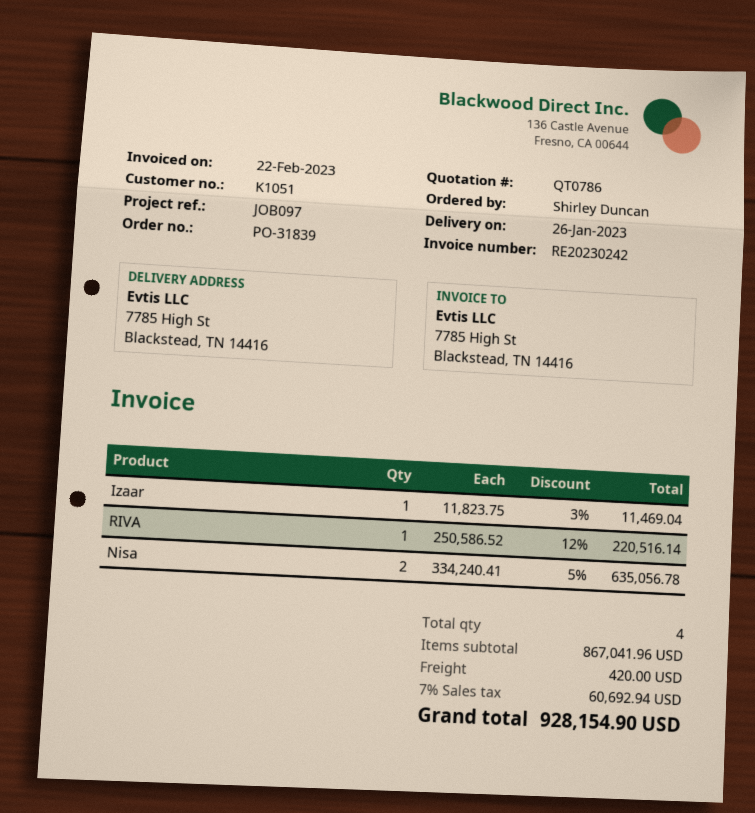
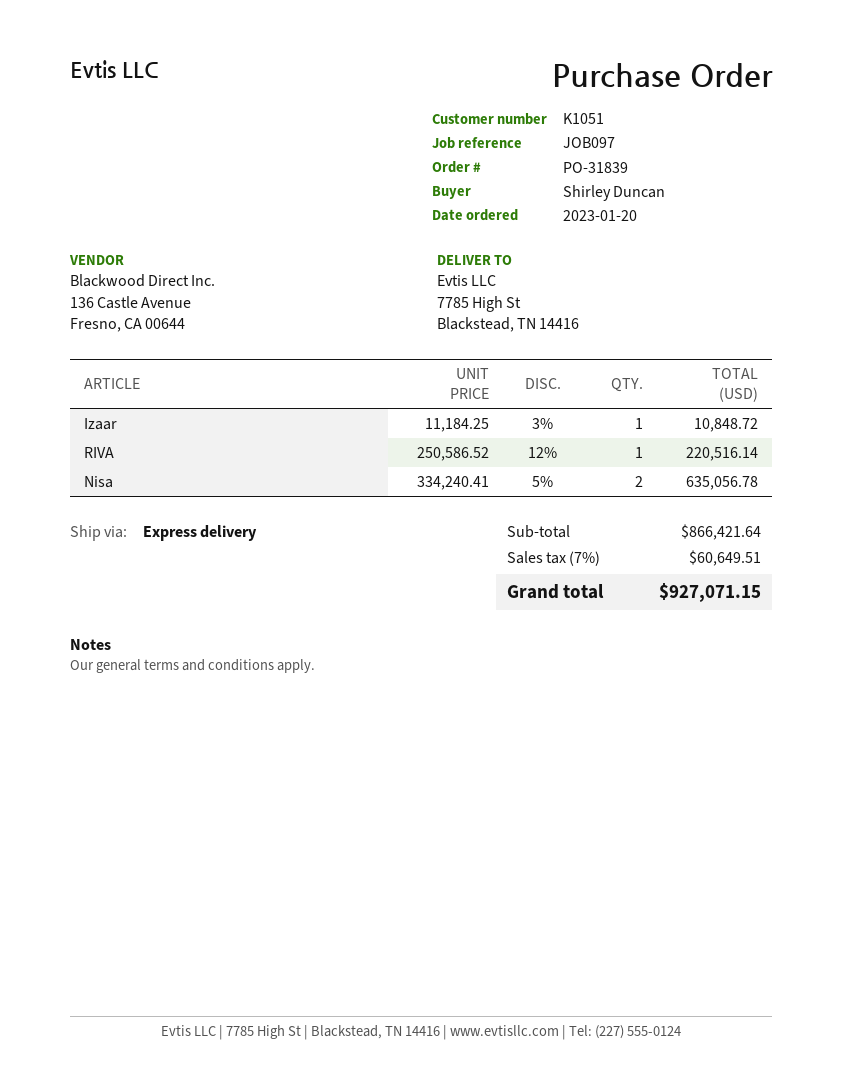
Izaar: 1 x 11823.75 - 3% = 11469.04 -> 1 x 11184.25 - 3% = 10848.72
subtotal: 867041.96 -> 866421.64
shipping: 420.00 -> none
tax: 7% = 60692.94 -> 7% = 60649.51
total: 928154.90 -> 927071.15

